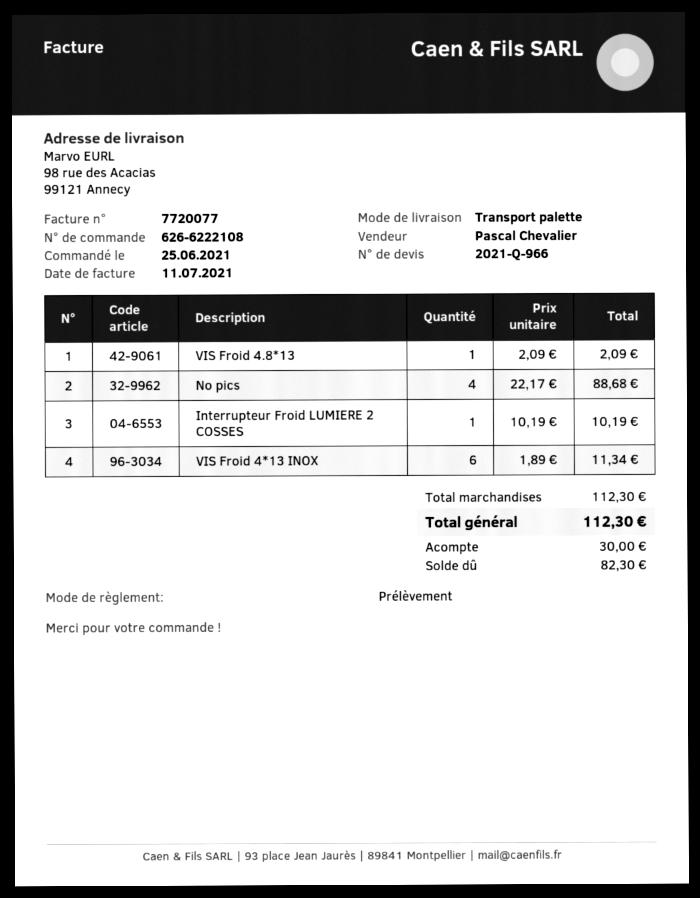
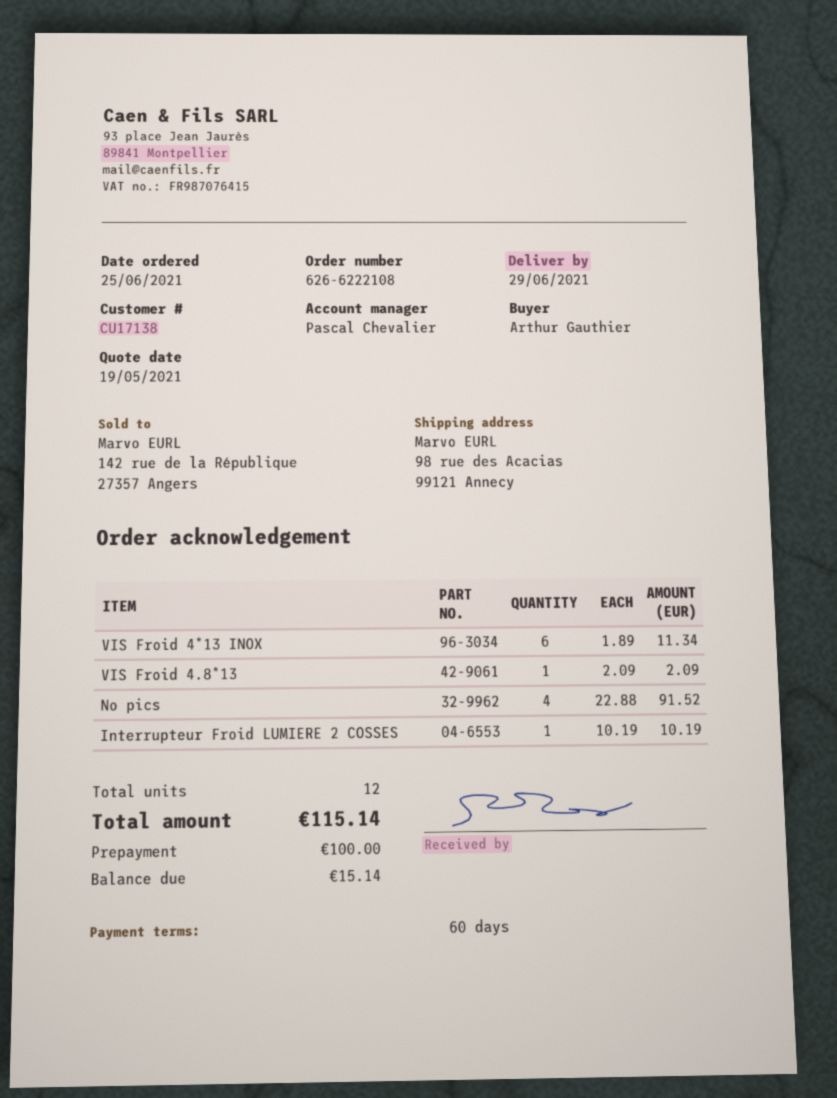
No pics: 4 x 22.17 = 88.68 -> 4 x 22.88 = 91.52
total: 112.30 -> 115.14
deposit: 30.00 -> 100.00
balance: 82.30 -> 15.14

